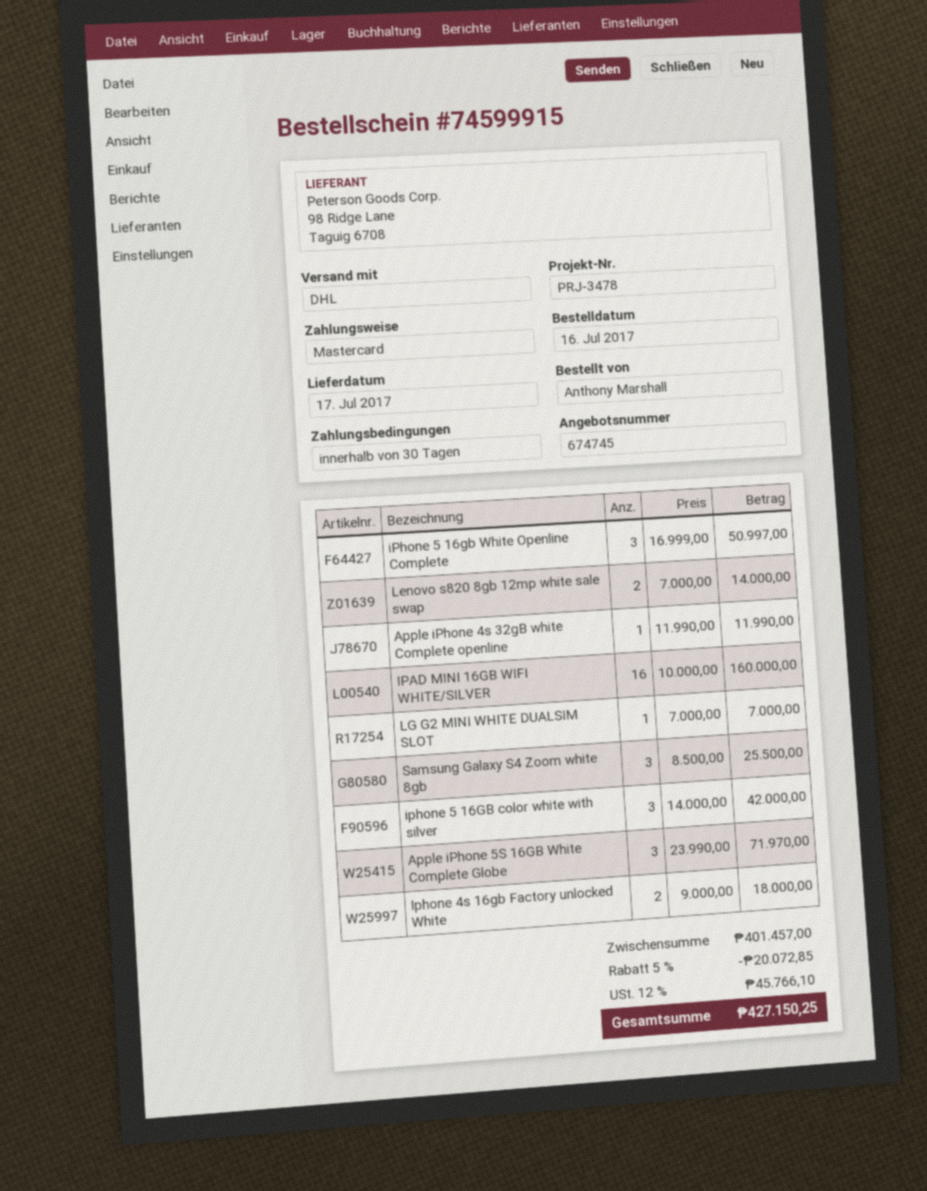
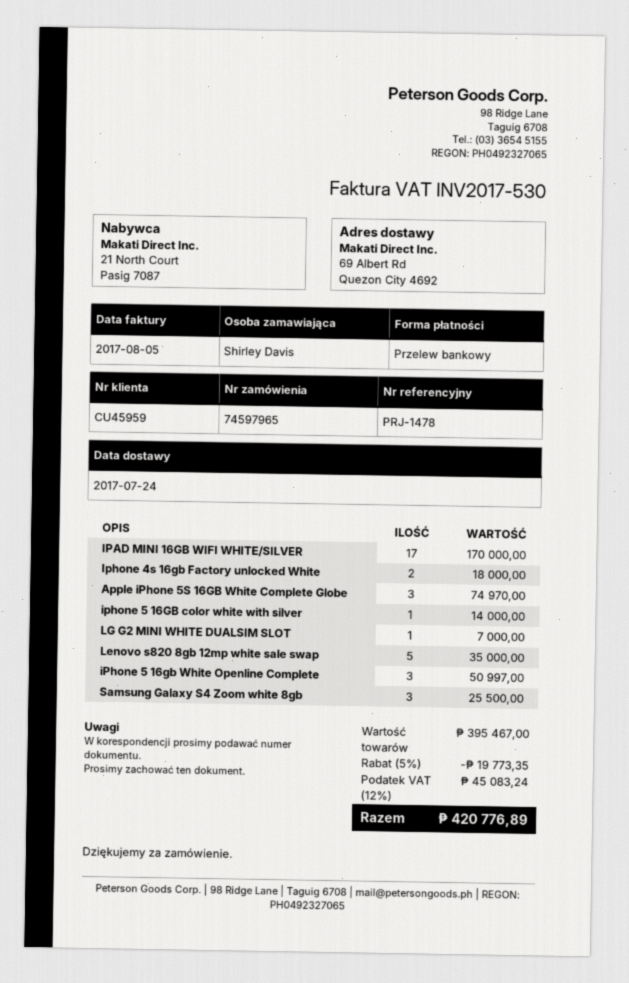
order number: 74599915 -> 74597965
delivery date: 2017-07-17 -> 2017-07-24
reference: PRJ-3478 -> PRJ-1478
ordered by: Anthony Marshall -> Shirley Davis
payment method: Mastercard -> bank transfer
Lenovo s820 8gb 12mp white sale swap: 2 for 14000.00 -> 5 for 35000.00
Apple iPhone 4s 32gB white Complete openline: 1 for 11990.00 -> none
IPAD MINI 16GB WIFI WHITE/SILVER: 16 for 160000.00 -> 17 for 170000.00
iphone 5 16GB color white with silver: 3 for 42000.00 -> 1 for 14000.00
Apple iPhone 5S 16GB White Complete Globe: 3 for 71970.00 -> 3 for 74970.00
subtotal: 401457.00 -> 395467.00
discount: 5% = 20072.85 -> 5% = 19773.35
tax: 12% = 45766.10 -> 12% = 45083.24
total: 427150.25 -> 420776.89

